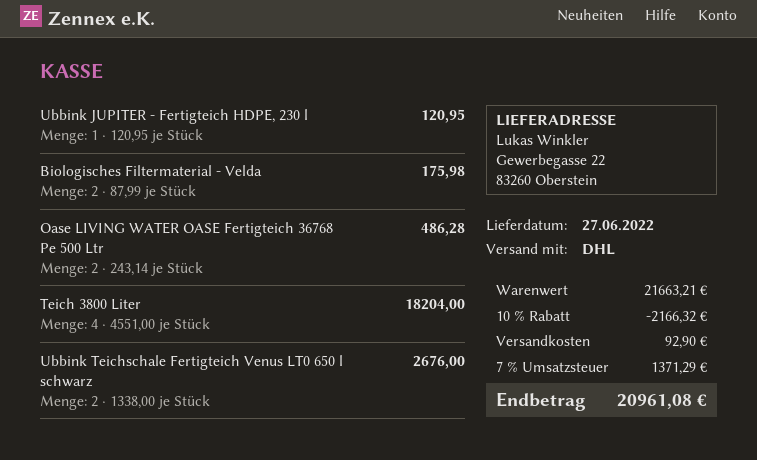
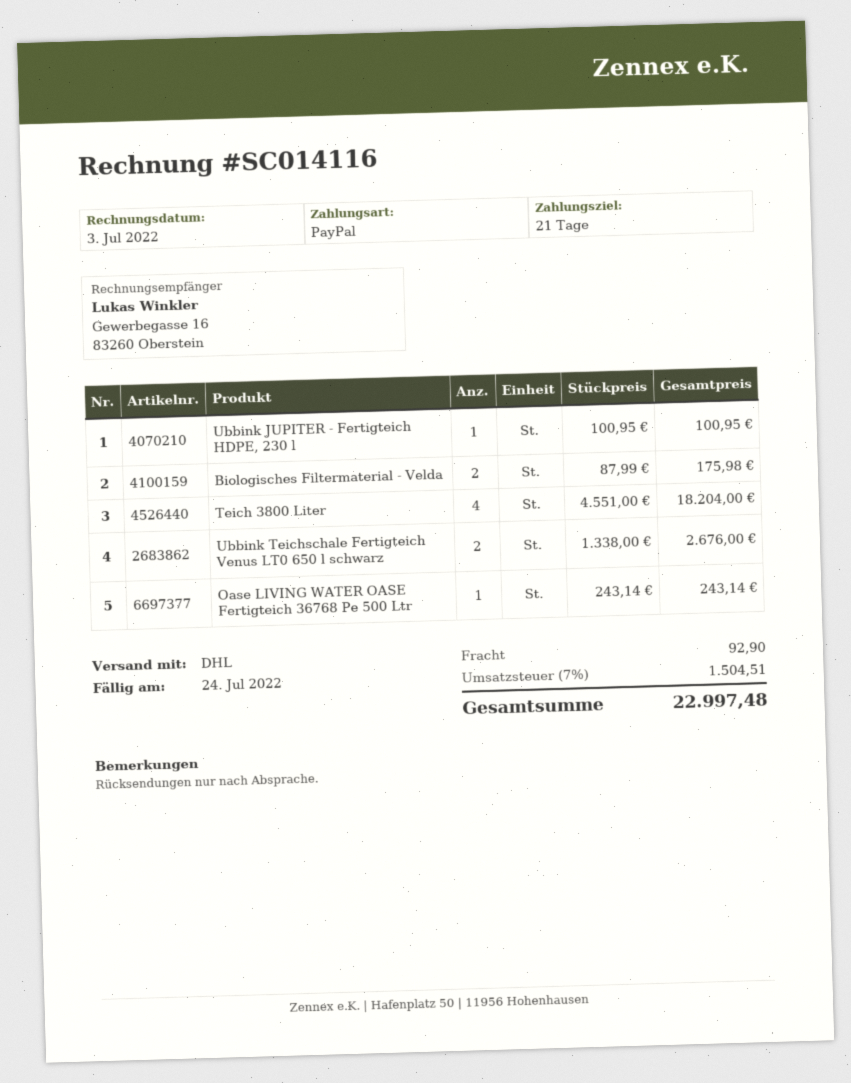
Ubbink JUPITER - Fertigteich HDPE, 230 l: 1 x 120.95 = 120.95 -> 1 x 100.95 = 100.95
Oase LIVING WATER OASE Fertigteich 36768 Pe 500 Ltr: 2 x 243.14 = 486.28 -> 1 x 243.14 = 243.14
discount: 10% = 2166.32 -> none
tax: 7% = 1371.29 -> 7% = 1504.51
total: 20961.08 -> 22997.48

